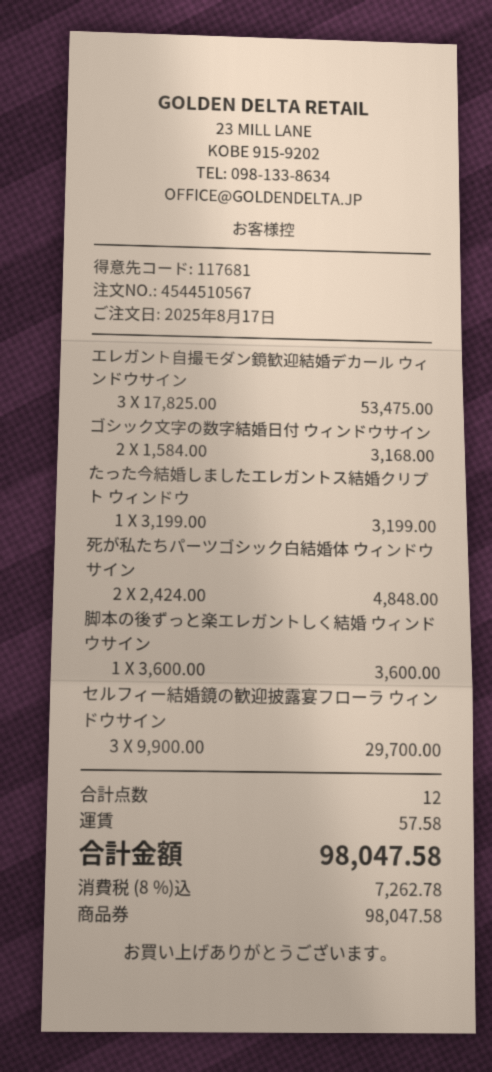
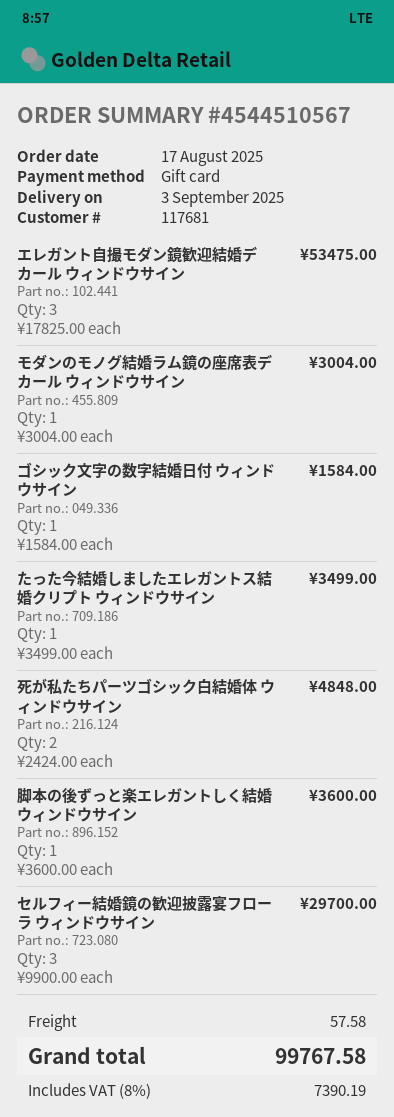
ゴシック文字の数字結婚日付 ウィンドウサイン: 2 x 1584.00 = 3168.00 -> 1 x 1584.00 = 1584.00
たった今結婚しましたエレガントス結婚クリプト ウィンドウ: 1 x 3199.00 = 3199.00 -> 1 x 3499.00 = 3499.00
モダンのモノグ結婚ラム鏡の座席表デカール ウィンドウサイン: none -> 1 x 3004.00 = 3004.00
tax: 8% = 7262.78 -> 8% = 7390.19
total: 98047.58 -> 99767.58

